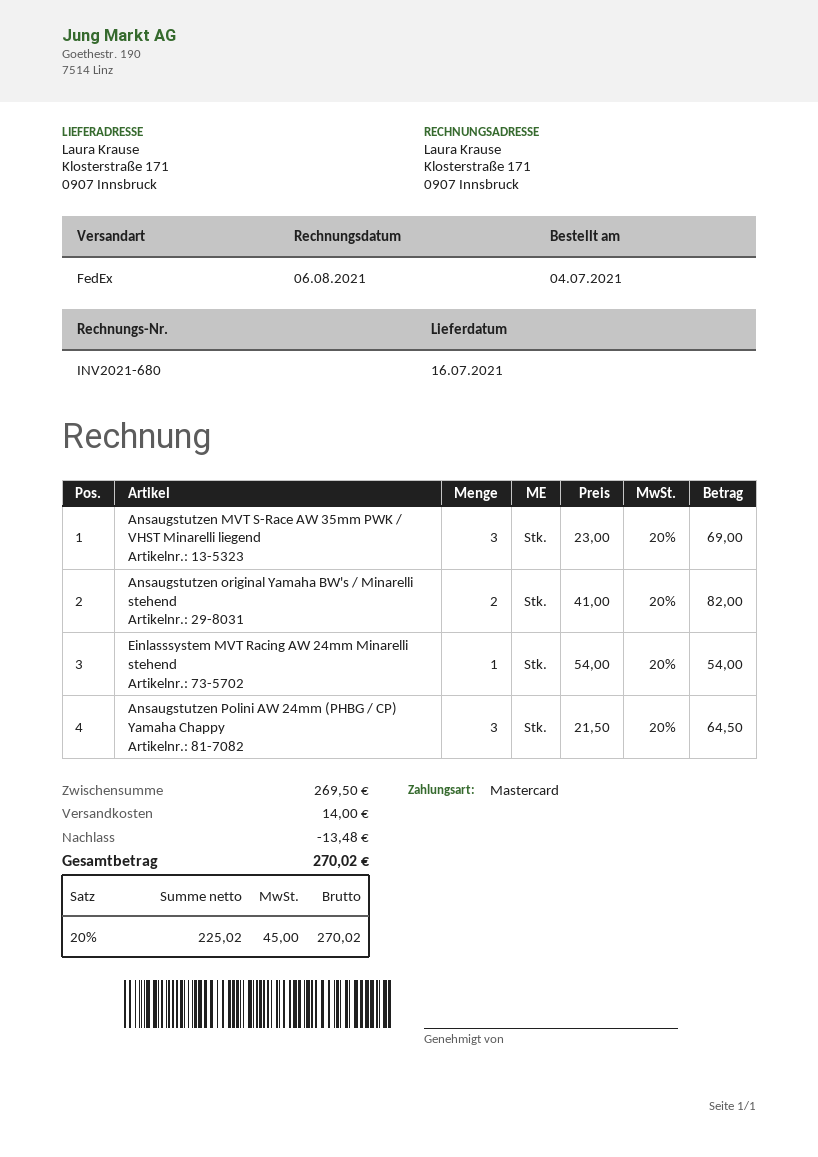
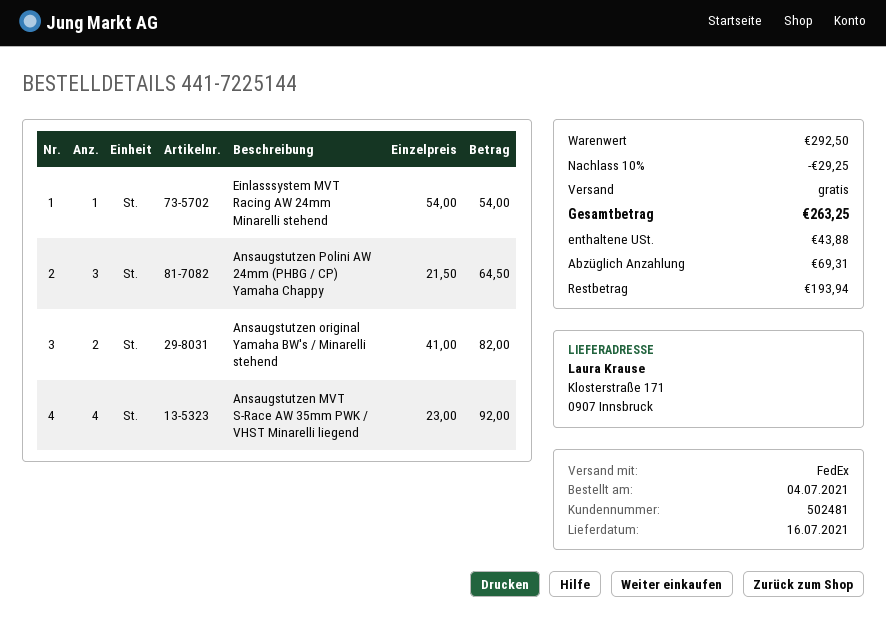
Ansaugstutzen MVT S-Race AW 35mm PWK / VHST Minarelli liegend: 3 x 23.00 = 69.00 -> 4 x 23.00 = 92.00
subtotal: 269.50 -> 292.50
discount: 13.48 -> 29.25
shipping: 14.00 -> 0.00
tax: 45.00 -> 43.88
total: 270.02 -> 263.25

